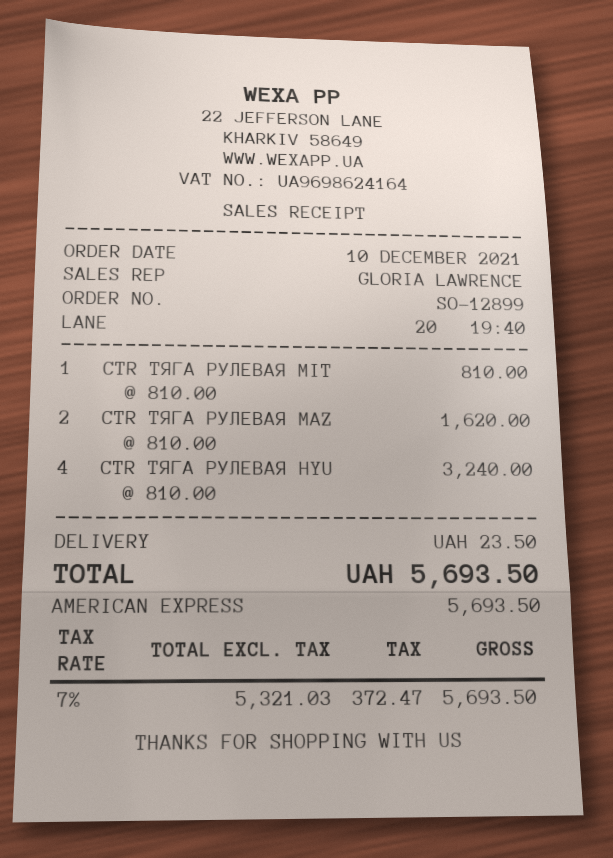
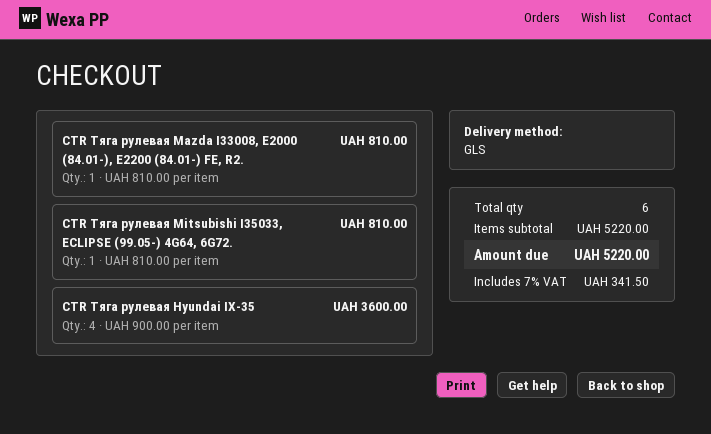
CTR ТЯГА РУЛЕВАЯ MAZ: 2 x 810.00 = 1620.00 -> 1 x 810.00 = 810.00
CTR ТЯГА РУЛЕВАЯ HYU: 4 x 810.00 = 3240.00 -> 4 x 900.00 = 3600.00
shipping: 23.50 -> none
tax: 7% = 372.47 -> 7% = 341.50
total: 5693.50 -> 5220.00

